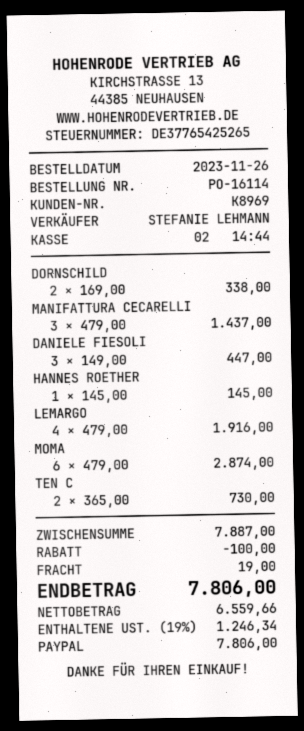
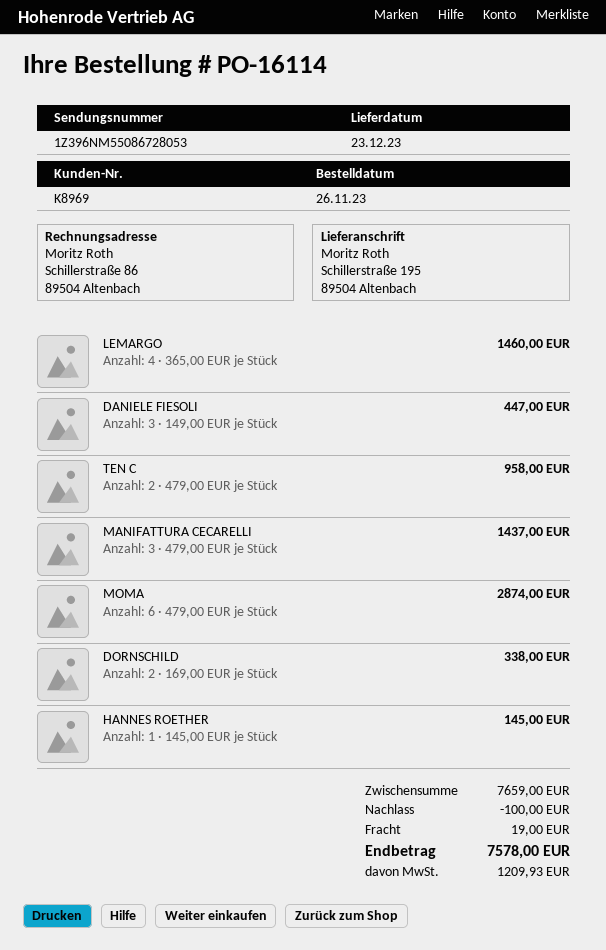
LEMARGO: 4 x 479.00 = 1916.00 -> 4 x 365.00 = 1460.00
TEN C: 2 x 365.00 = 730.00 -> 2 x 479.00 = 958.00
subtotal: 7887.00 -> 7659.00
tax: 1246.34 -> 1209.93
total: 7806.00 -> 7578.00

